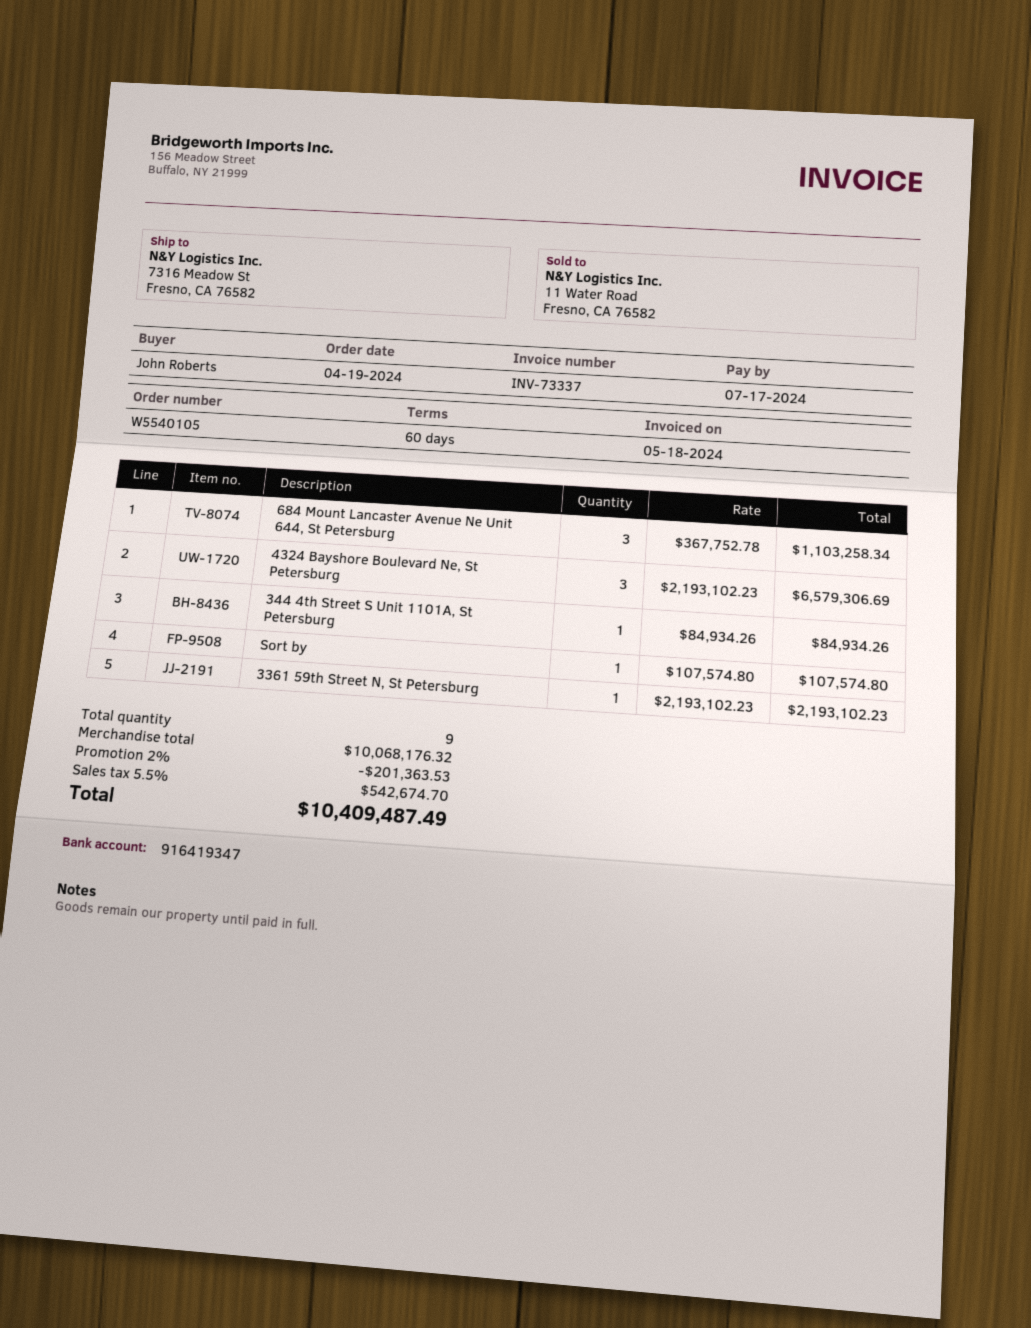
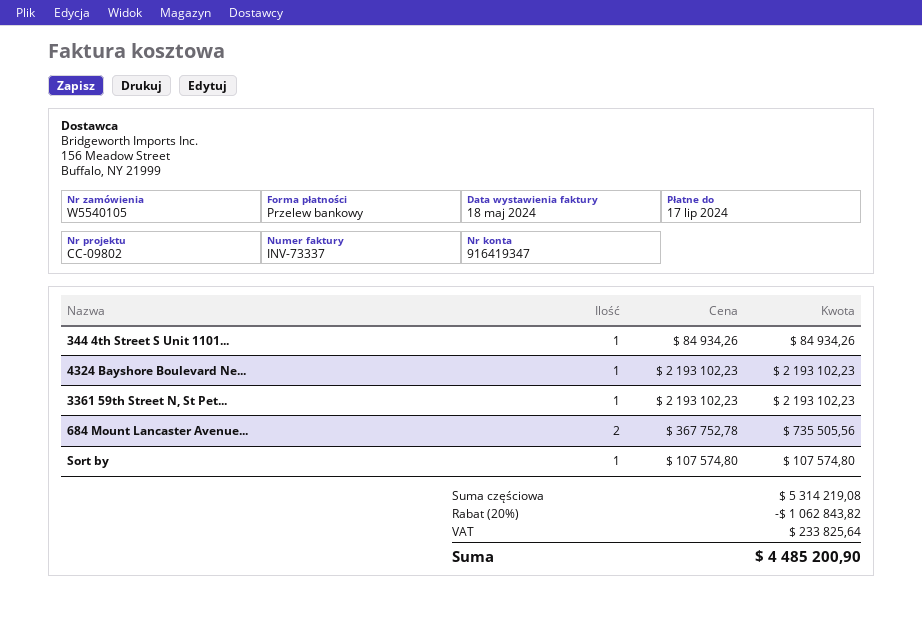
684 Mount Lancaster Avenue Ne Unit 644, St Petersburg: 3 x 367752.78 = 1103258.34 -> 2 x 367752.78 = 735505.56
4324 Bayshore Boulevard Ne, St Petersburg: 3 x 2193102.23 = 6579306.69 -> 1 x 2193102.23 = 2193102.23
subtotal: 10068176.32 -> 5314219.08
discount: 2% = 201363.53 -> 20% = 1062843.82
tax: 542674.70 -> 233825.64
total: 10409487.49 -> 4485200.90

